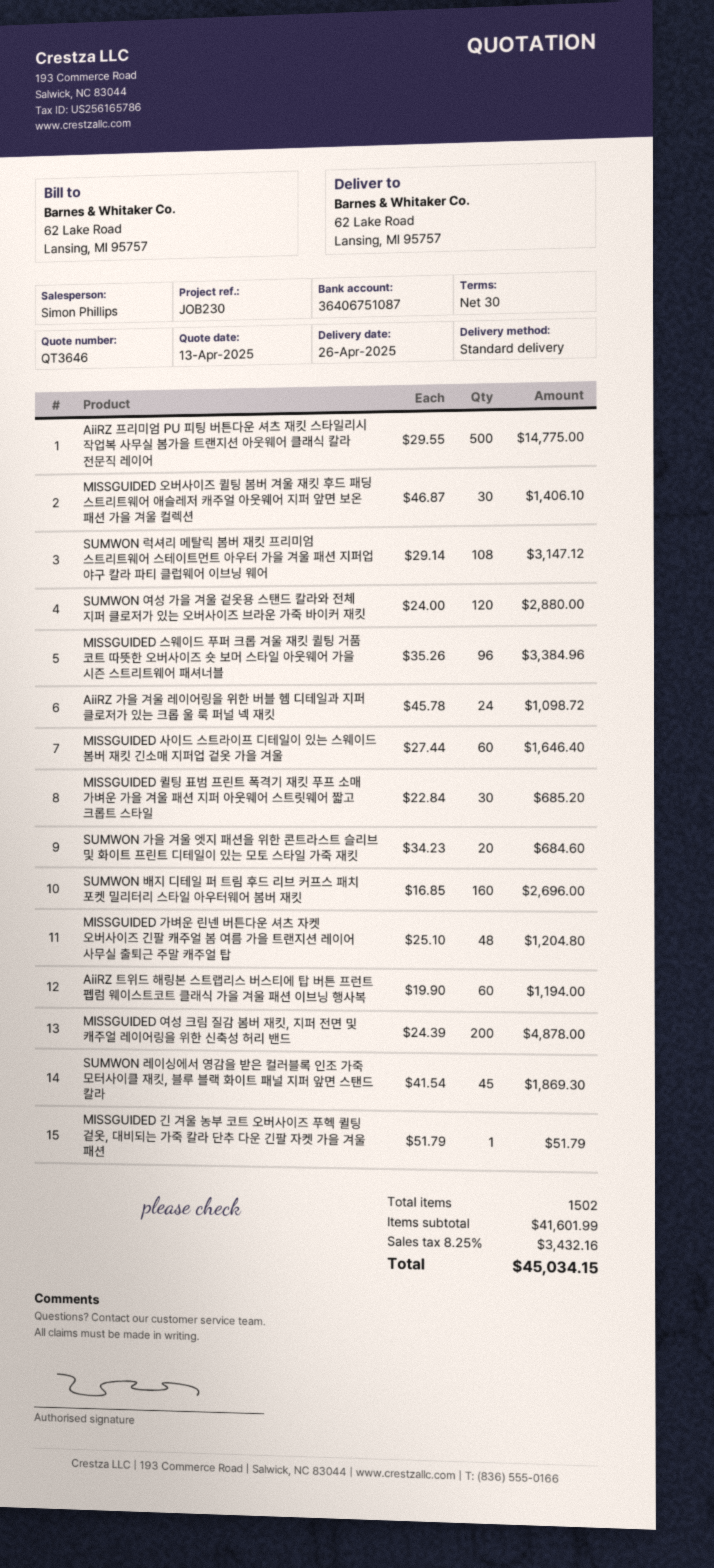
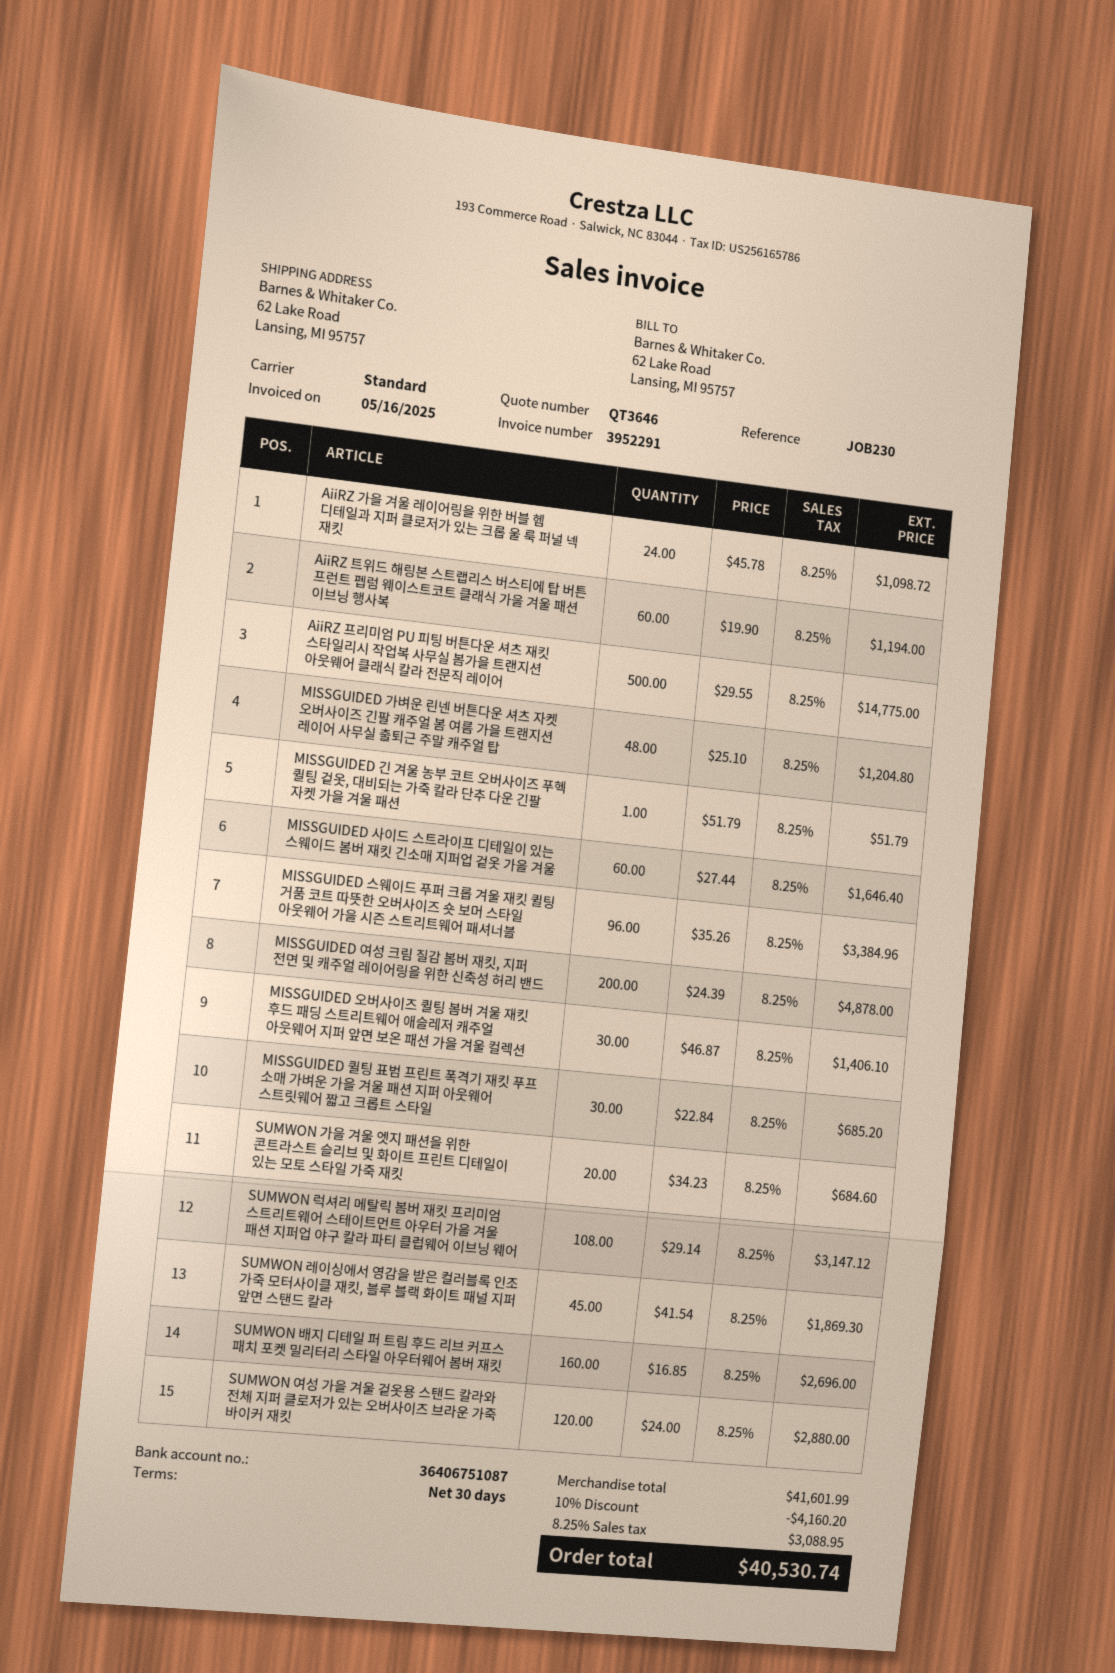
discount: none -> 10% = 4160.20
tax: 8.25% = 3432.16 -> 8.25% = 3088.95
total: 45034.15 -> 40530.74

